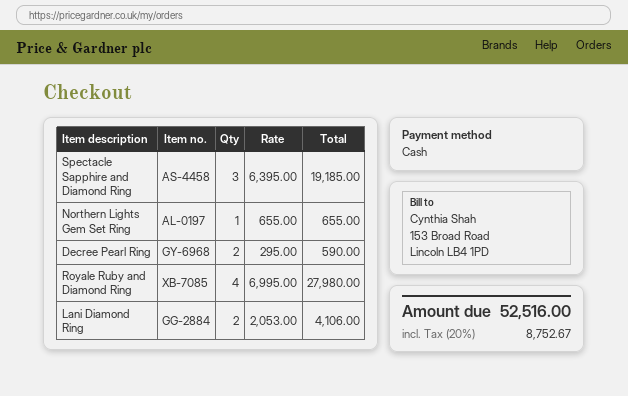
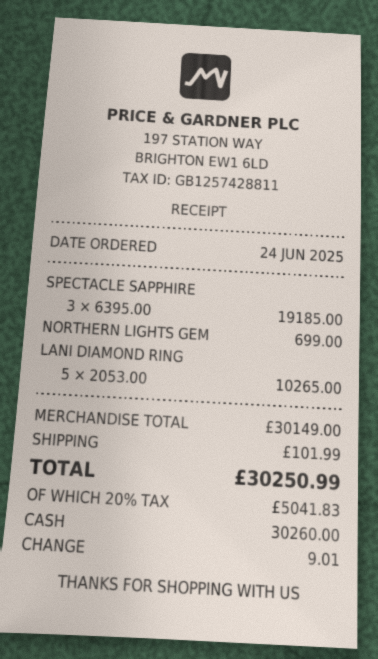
Northern Lights Gem Set Ring: 1 x 655.00 = 655.00 -> 1 x 699.00 = 699.00
Decree Pearl Ring: 2 x 295.00 = 590.00 -> none
Royale Ruby and Diamond Ring: 4 x 6995.00 = 27980.00 -> none
Lani Diamond Ring: 2 x 2053.00 = 4106.00 -> 5 x 2053.00 = 10265.00
shipping: none -> 101.99
tax: 20% = 8752.67 -> 20% = 5041.83
total: 52516.00 -> 30250.99

